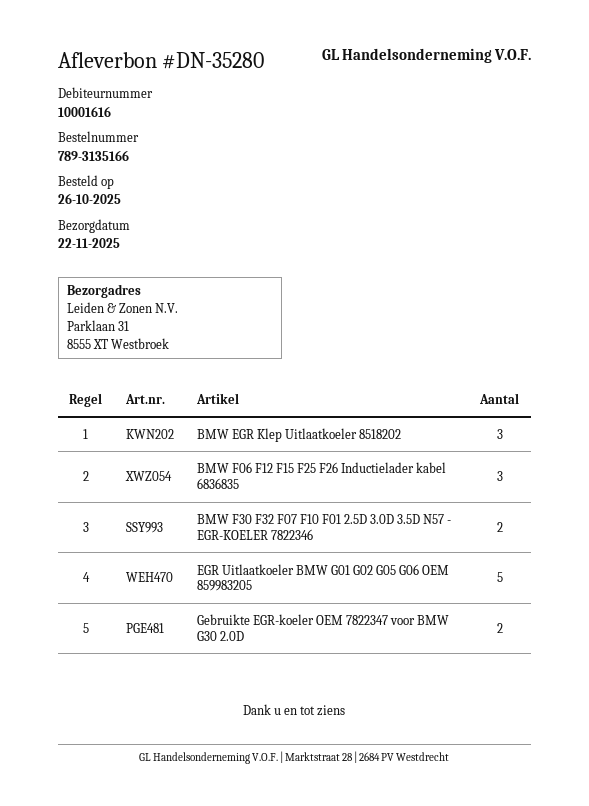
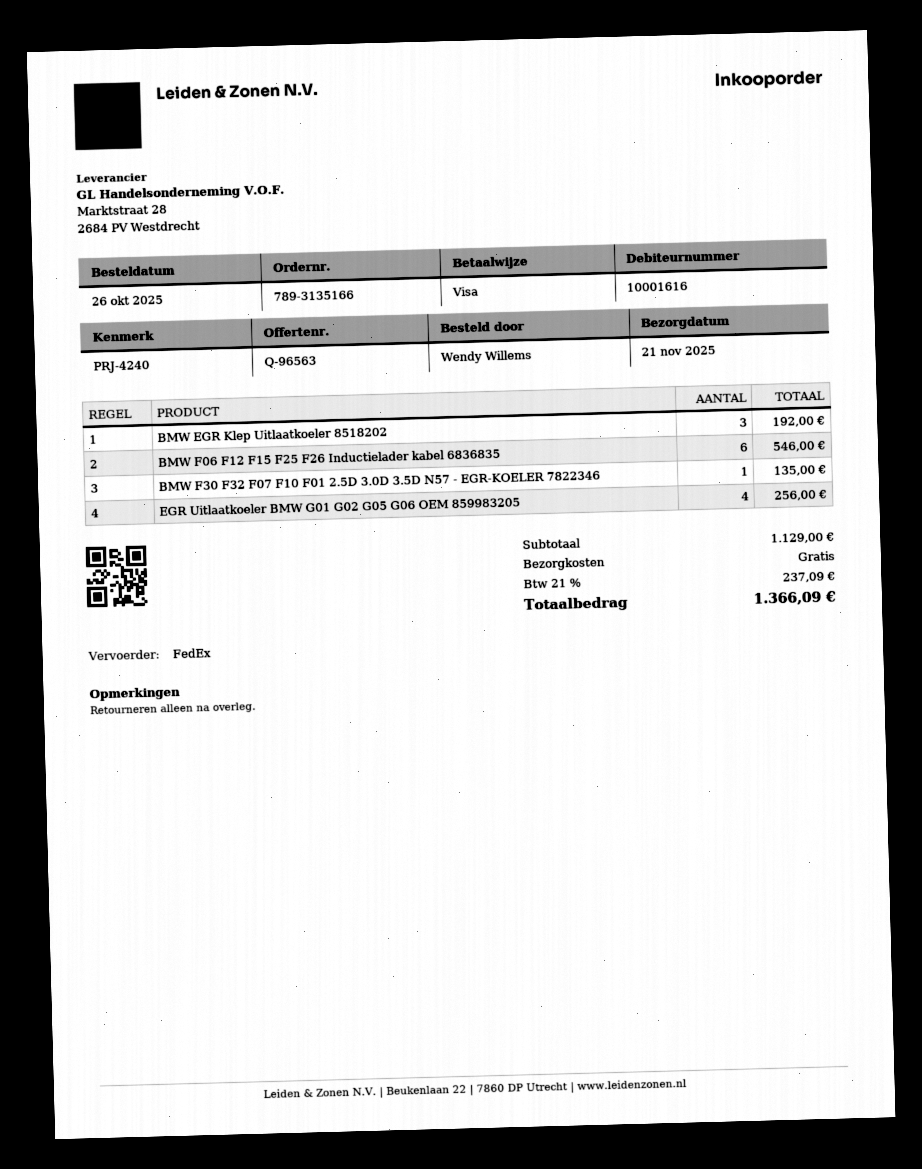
delivery date: 2025-11-22 -> 2025-11-21
BMW F06 F12 F15 F25 F26 Inductielader kabel 6836835: 3 -> 6
BMW F30 F32 F07 F10 F01 2.5D 3.0D 3.5D N57 - EGR-KOELER 7822346: 2 -> 1
EGR Uitlaatkoeler BMW G01 G02 G05 G06 OEM 859983205: 5 -> 4
Gebruikte EGR-koeler OEM 7822347 voor BMW G30 2.0D: 2 -> none

